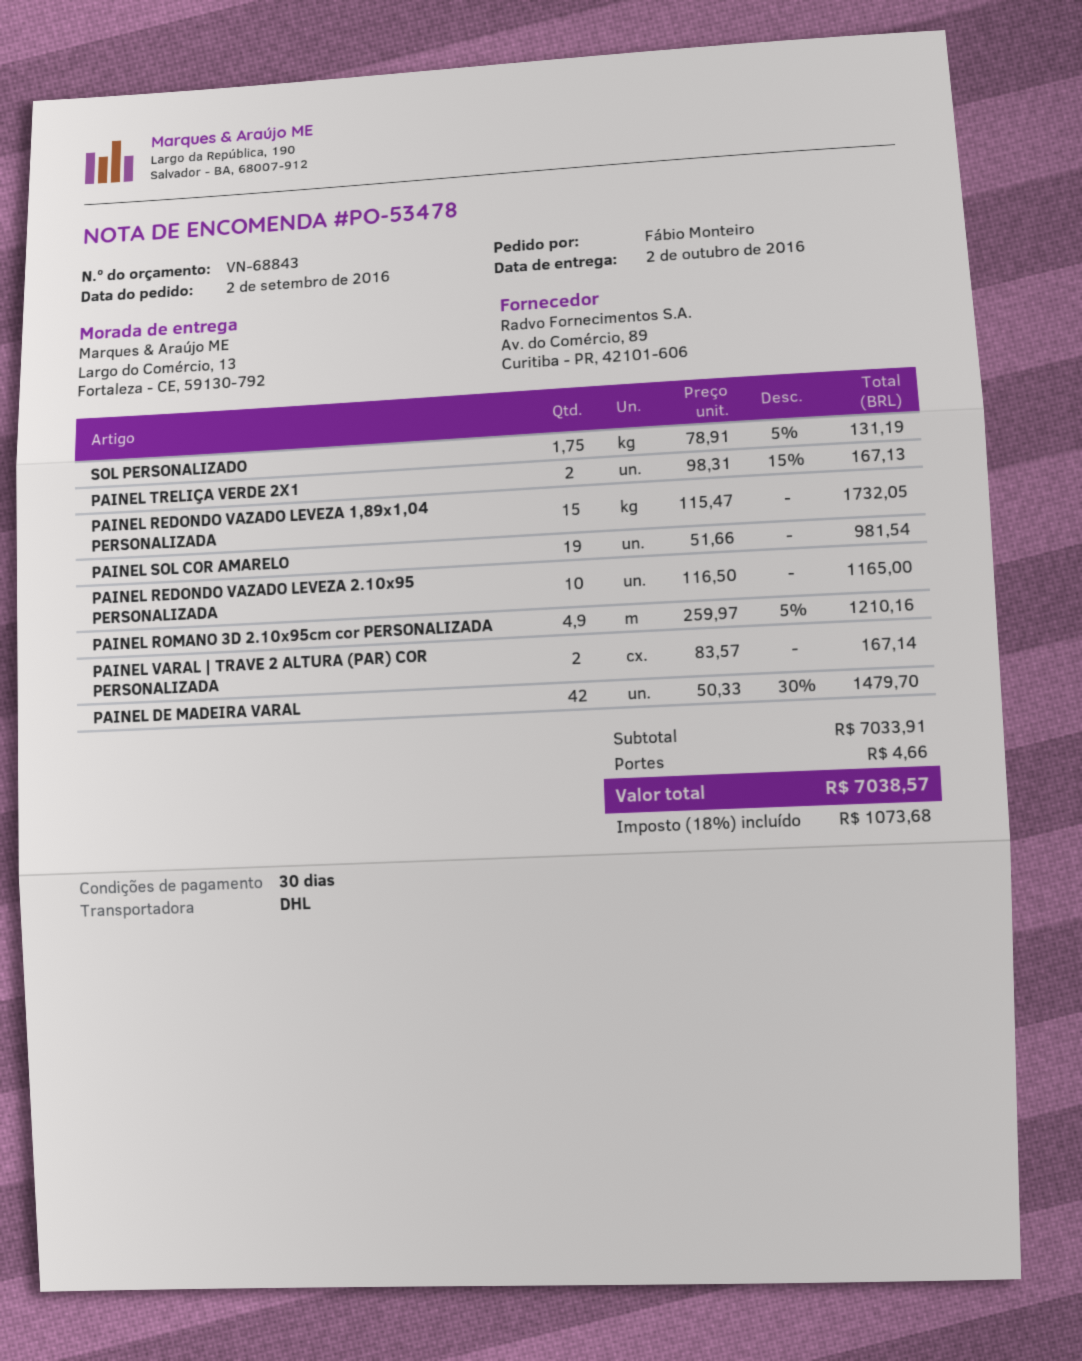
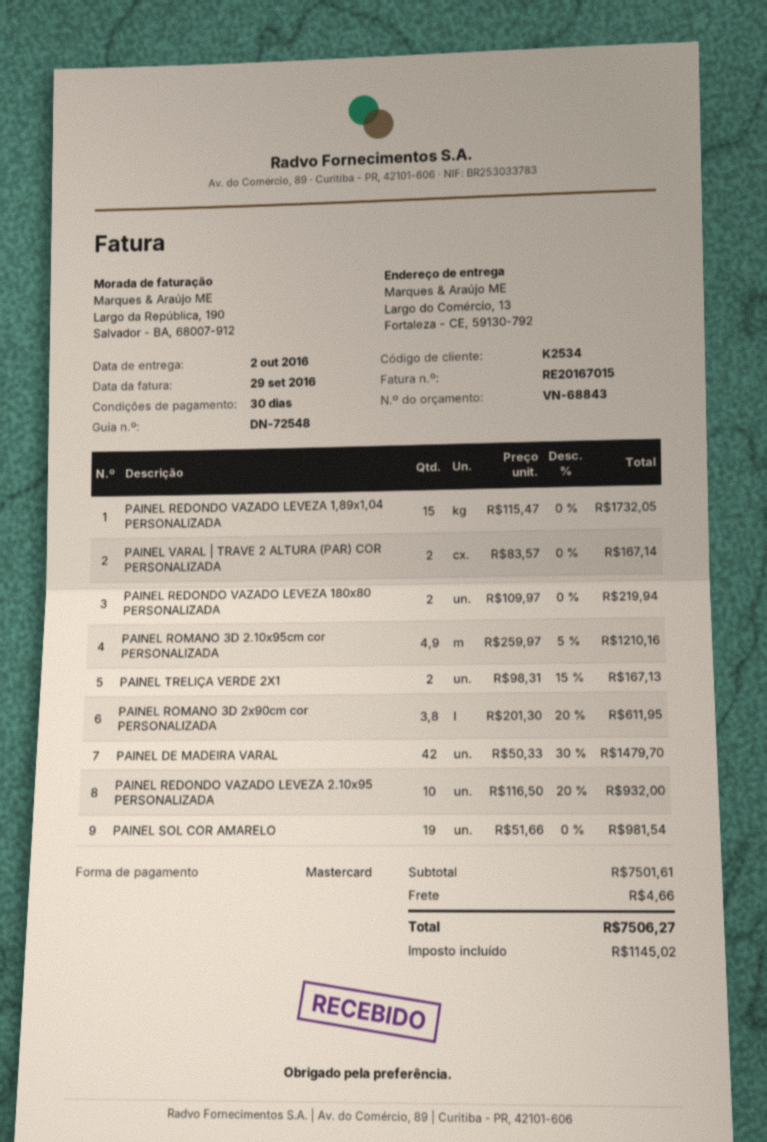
SOL PERSONALIZADO: 1.75 x 78.91 - 5% = 131.19 -> none
PAINEL REDONDO VAZADO LEVEZA 2.10x95 PERSONALIZADA: 10 x 116.50 = 1165.00 -> 10 x 116.50 - 20% = 932.00
PAINEL REDONDO VAZADO LEVEZA 180x80 PERSONALIZADA: none -> 2 x 109.97 = 219.94
PAINEL ROMANO 3D 2x90cm cor PERSONALIZADA: none -> 3.8 x 201.30 - 20% = 611.95
subtotal: 7033.91 -> 7501.61
tax: 1073.68 -> 1145.02
total: 7038.57 -> 7506.27

